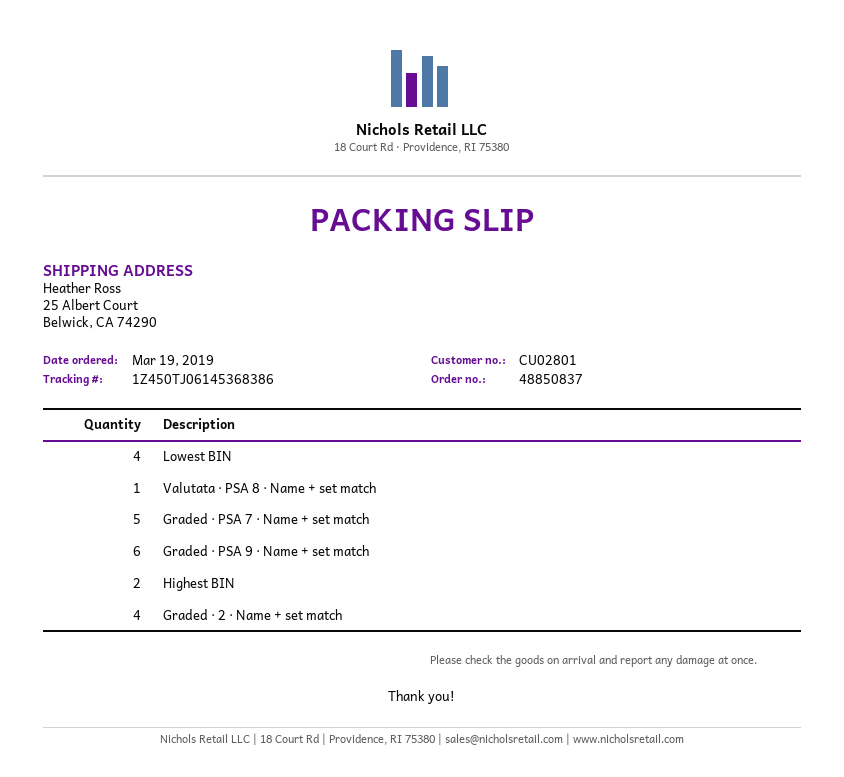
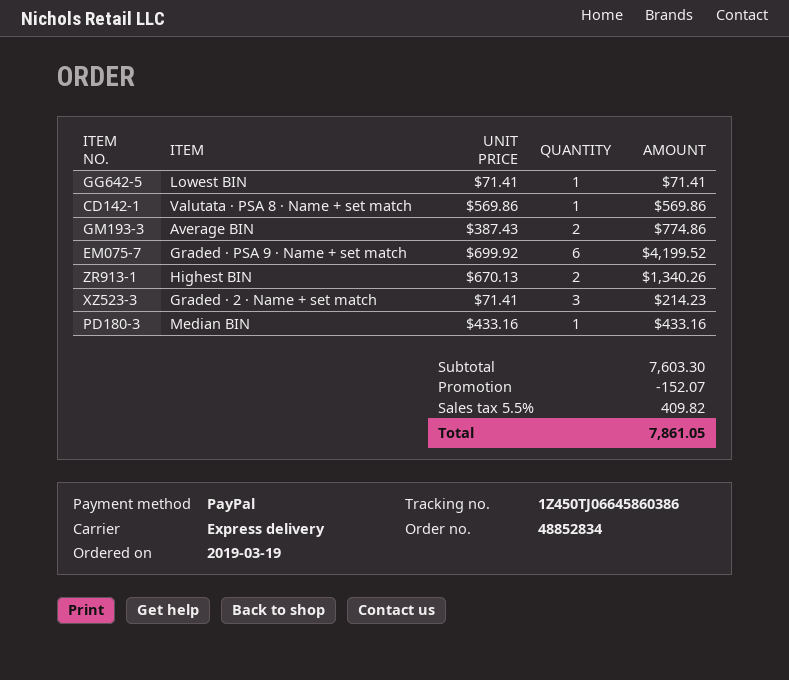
order number: 48850837 -> 48852834
tracking number: 1Z450TJ06145368386 -> 1Z450TJ06645860386
Lowest BIN: 4 -> 1
Graded · PSA 7 · Name + set match: 5 -> none
Graded · 2 · Name + set match: 4 -> 3
Average BIN: none -> 2
Median BIN: none -> 1

